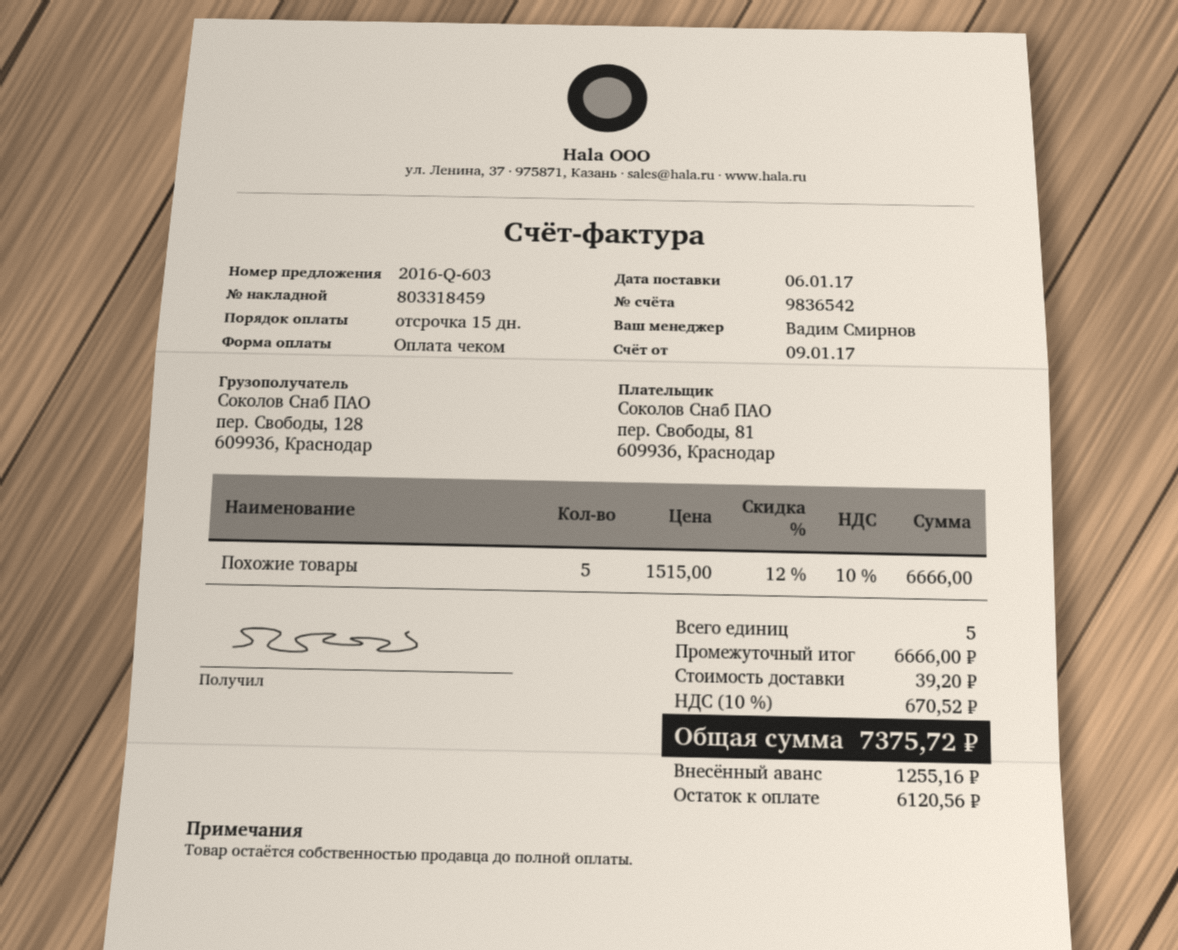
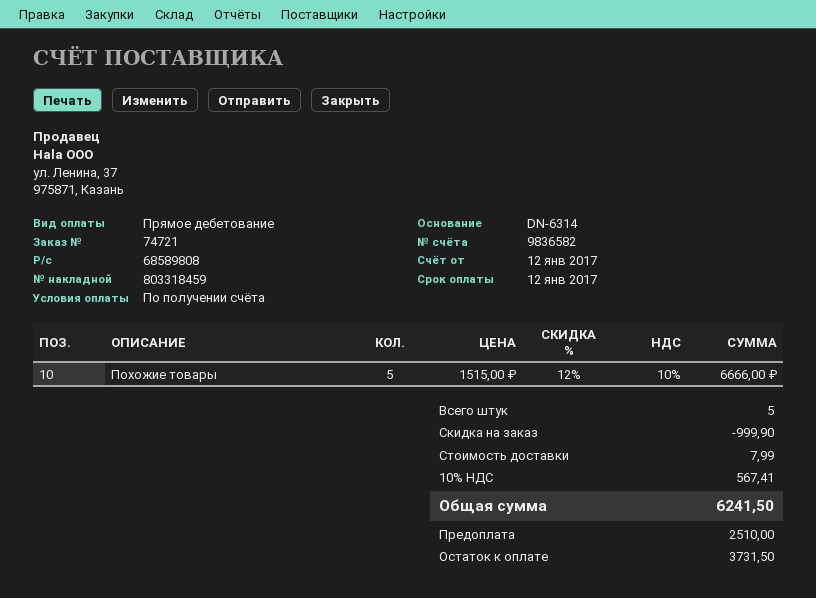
invoice number: 9836542 -> 9836582
invoice date: 2017-01-09 -> 2017-01-12
payment terms: 15 days -> on receipt
payment method: cheque -> direct debit
discount: none -> 999.90
shipping: 39.20 -> 7.99
tax: 10% = 670.52 -> 10% = 567.41
total: 7375.72 -> 6241.50
deposit: 1255.16 -> 2510.00
balance: 6120.56 -> 3731.50

